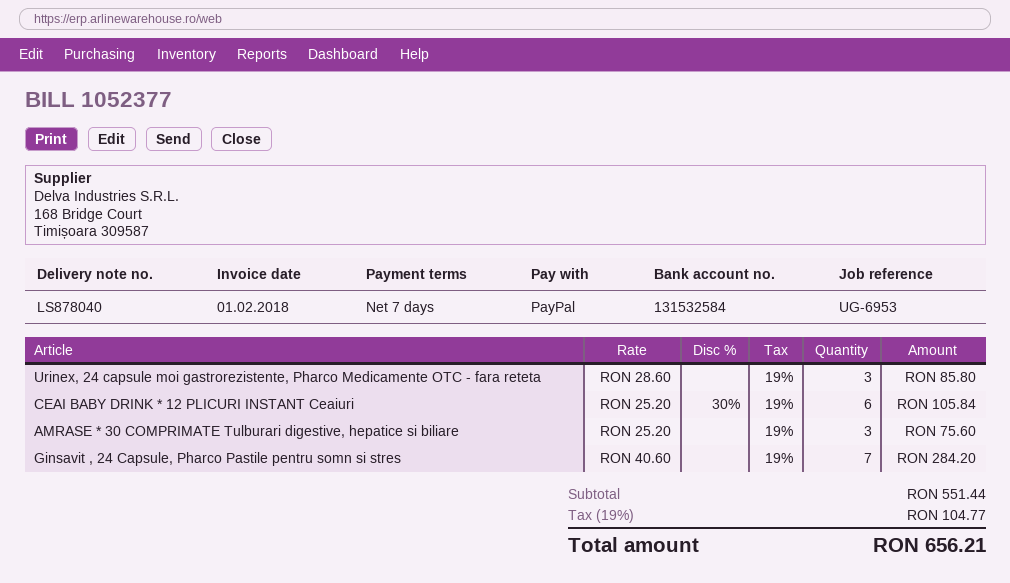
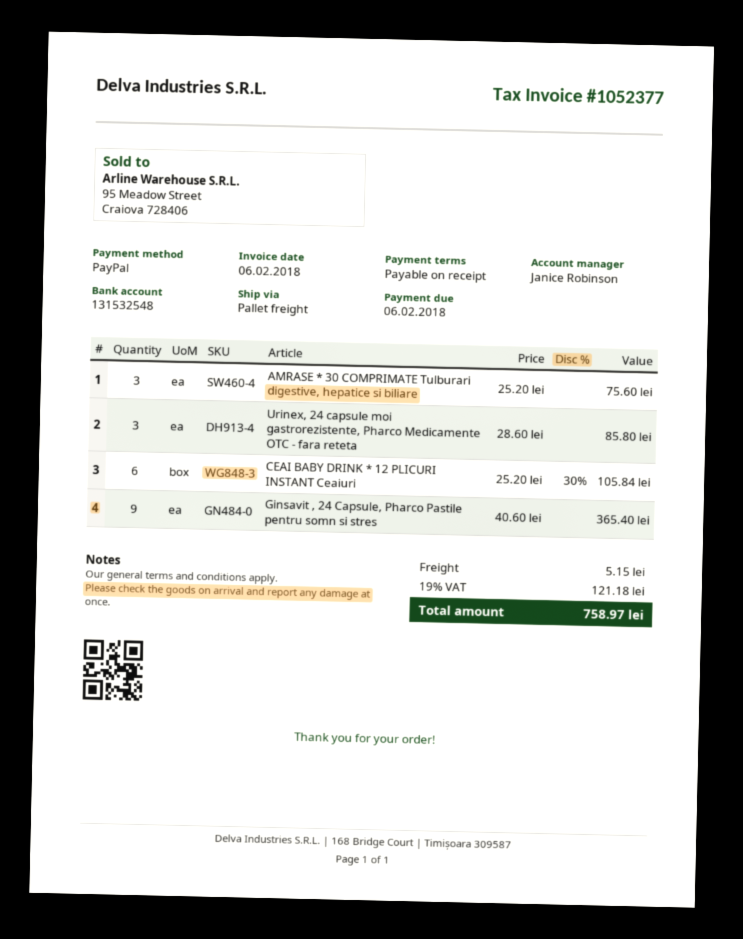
invoice date: 2018-02-01 -> 2018-02-06
payment terms: 7 days -> on receipt
bank account: 131532584 -> 131532548
Ginsavit , 24 Capsule, Pharco Pastile pentru somn si stres: 7 x 40.60 = 284.20 -> 9 x 40.60 = 365.40
shipping: none -> 5.15
tax: 19% = 104.77 -> 19% = 121.18
total: 656.21 -> 758.97

